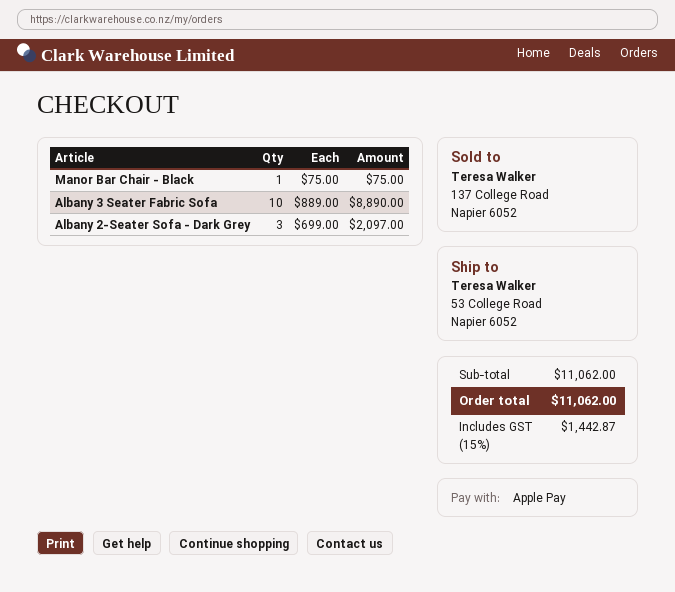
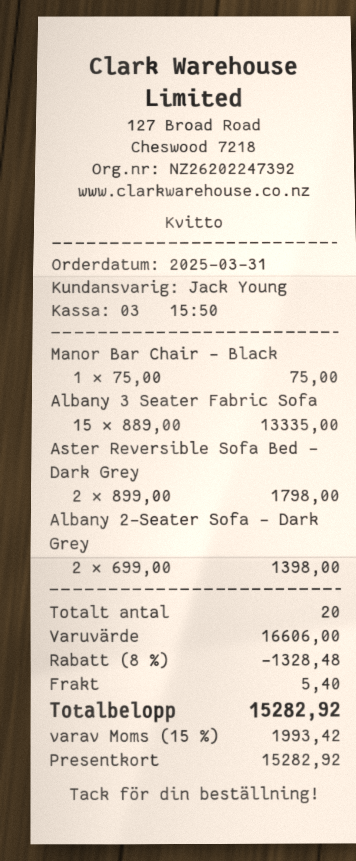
payment method: Apple Pay -> gift card
Albany 3 Seater Fabric Sofa: 10 x 889.00 = 8890.00 -> 15 x 889.00 = 13335.00
Albany 2-Seater Sofa - Dark Grey: 3 x 699.00 = 2097.00 -> 2 x 699.00 = 1398.00
Aster Reversible Sofa Bed - Dark Grey: none -> 2 x 899.00 = 1798.00
subtotal: 11062.00 -> 16606.00
discount: none -> 8% = 1328.48
shipping: none -> 5.40
tax: 15% = 1442.87 -> 15% = 1993.42
total: 11062.00 -> 15282.92

